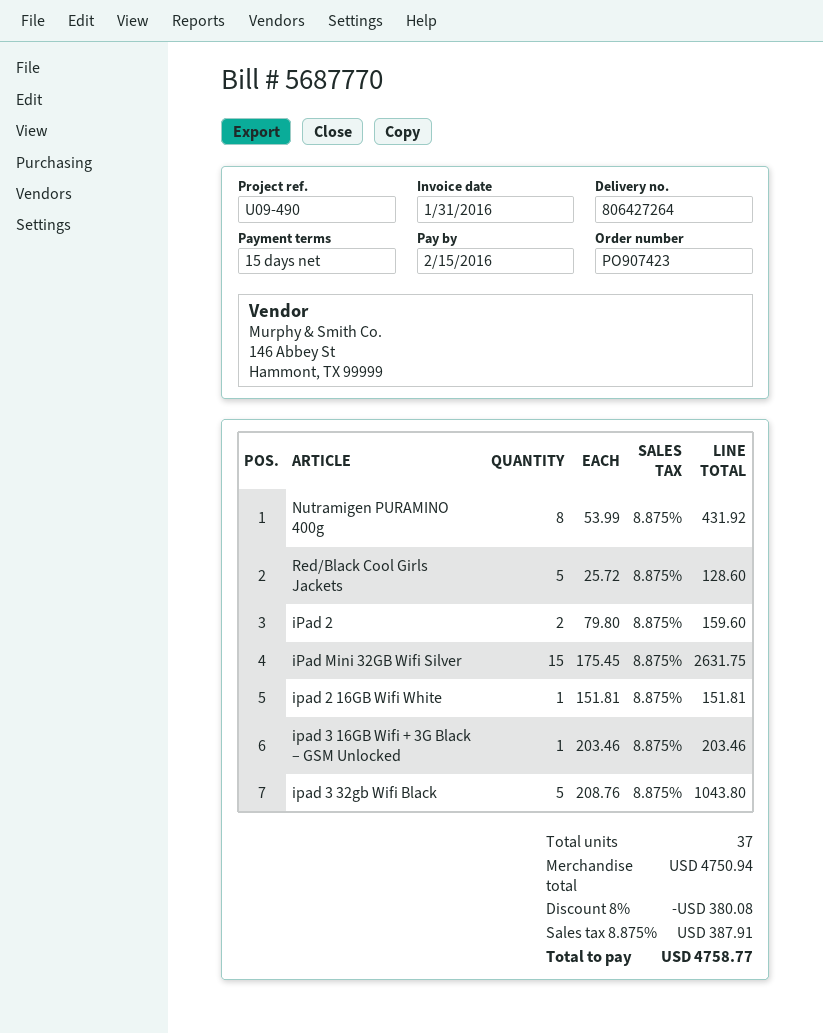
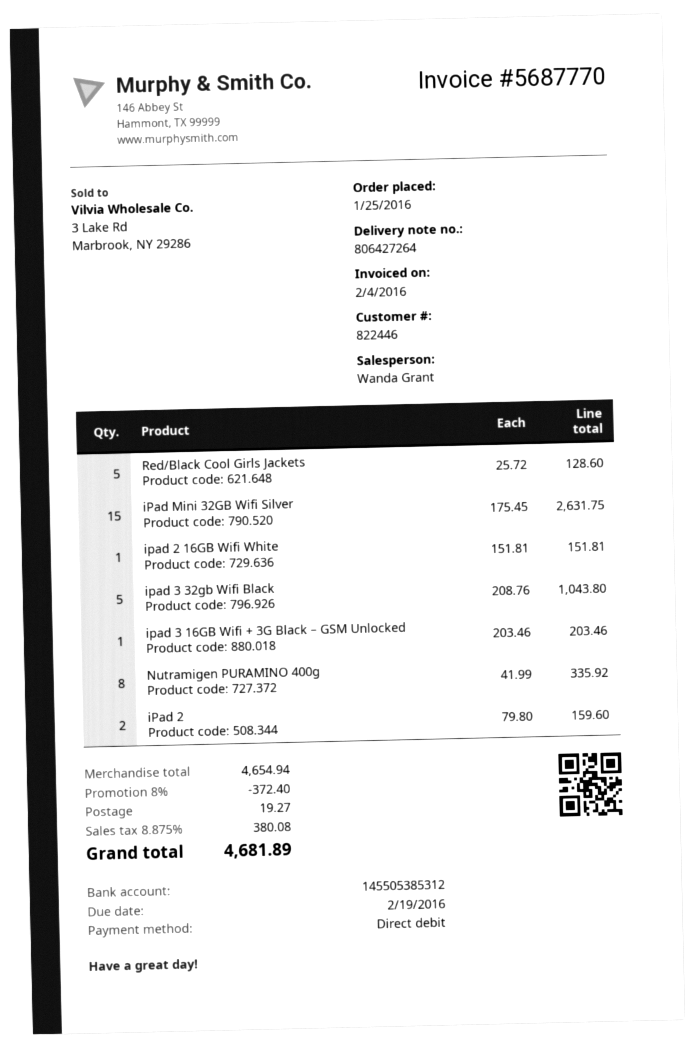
invoice date: 2016-01-31 -> 2016-02-04
due date: 2016-02-15 -> 2016-02-19
Nutramigen PURAMINO 400g: 8 x 53.99 = 431.92 -> 8 x 41.99 = 335.92
subtotal: 4750.94 -> 4654.94
discount: 8% = 380.08 -> 8% = 372.40
shipping: none -> 19.27
tax: 8.875% = 387.91 -> 8.875% = 380.08
total: 4758.77 -> 4681.89

